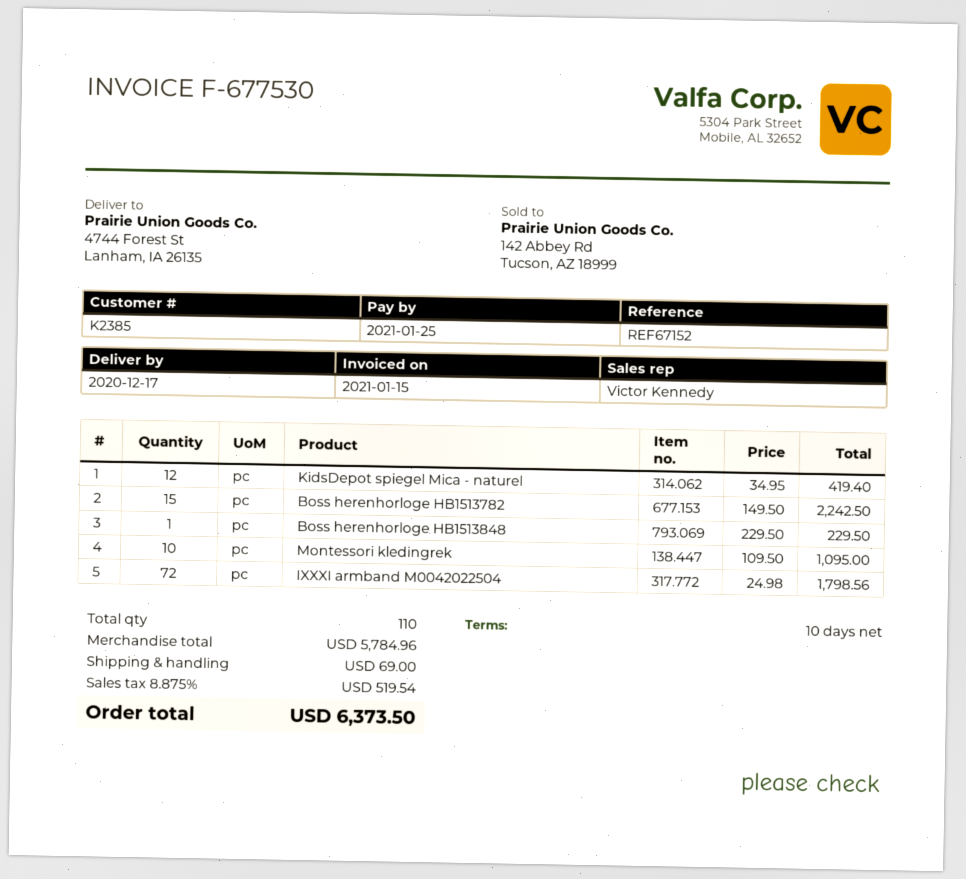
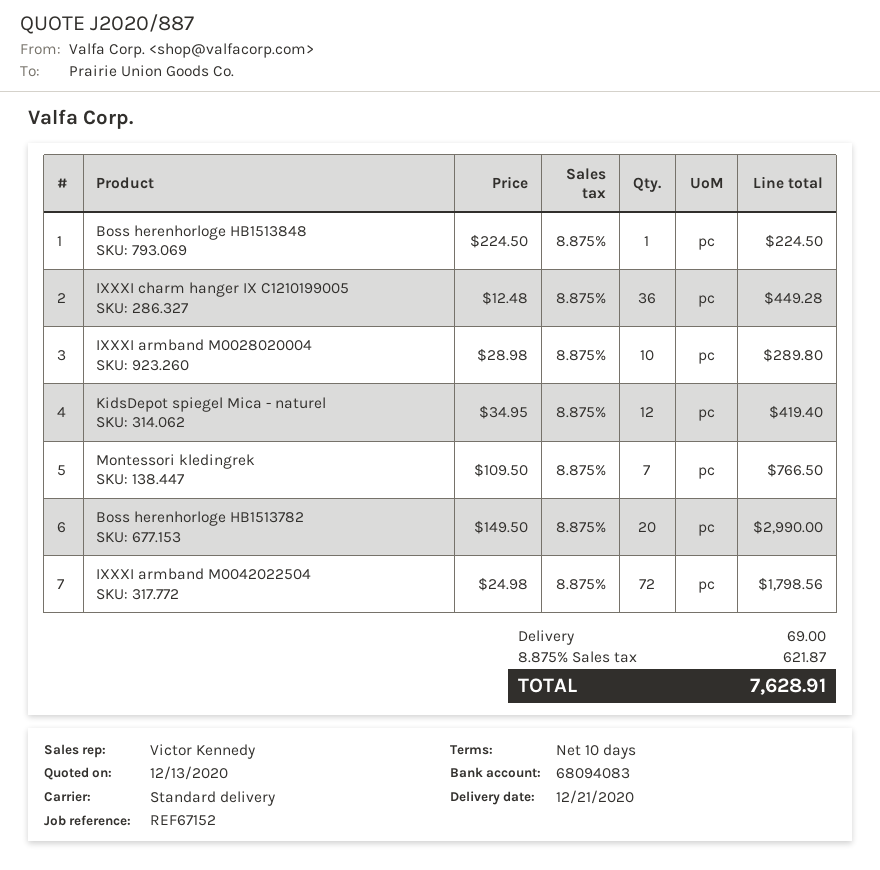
delivery date: 2020-12-17 -> 2020-12-21
Boss herenhorloge HB1513782: 15 x 149.50 = 2242.50 -> 20 x 149.50 = 2990.00
Boss herenhorloge HB1513848: 1 x 229.50 = 229.50 -> 1 x 224.50 = 224.50
Montessori kledingrek: 10 x 109.50 = 1095.00 -> 7 x 109.50 = 766.50
IXXXI charm hanger IX C1210199005: none -> 36 x 12.48 = 449.28
IXXXI armband M0028020004: none -> 10 x 28.98 = 289.80
tax: 8.875% = 519.54 -> 8.875% = 621.87
total: 6373.50 -> 7628.91

